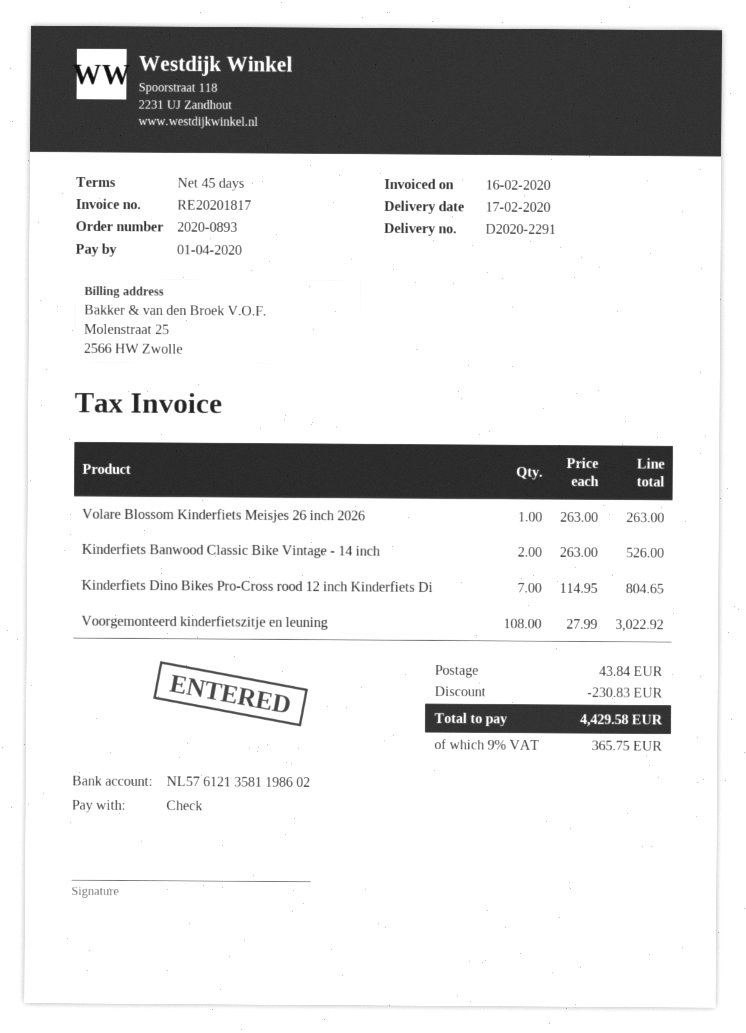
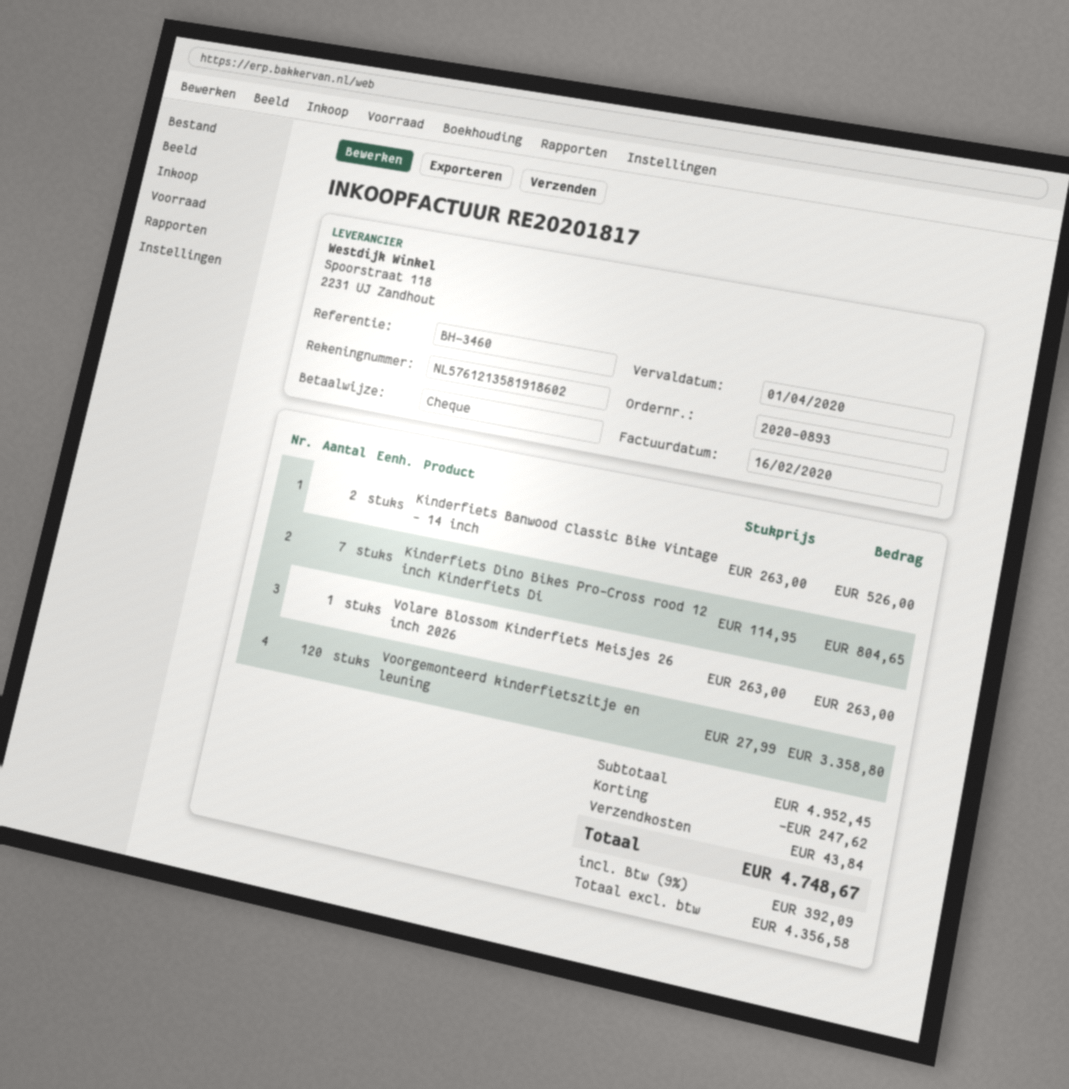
bank account: NL5761213581198602 -> NL5761213581918602
Voorgemonteerd kinderfietszitje en leuning: 108 x 27.99 = 3022.92 -> 120 x 27.99 = 3358.80
discount: 230.83 -> 247.62
tax: 9% = 365.75 -> 9% = 392.09
total: 4429.58 -> 4748.67

